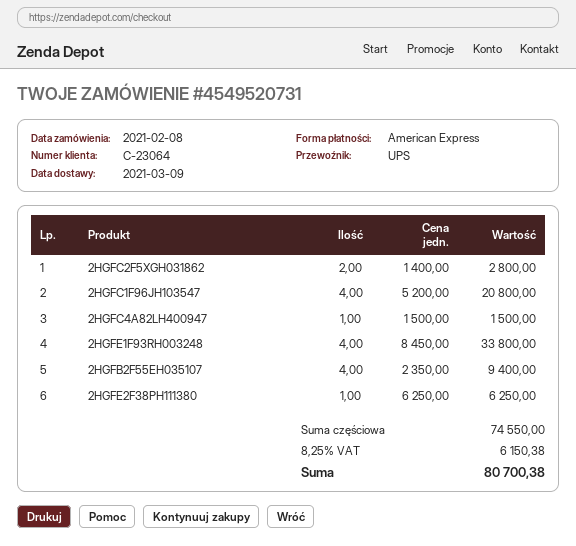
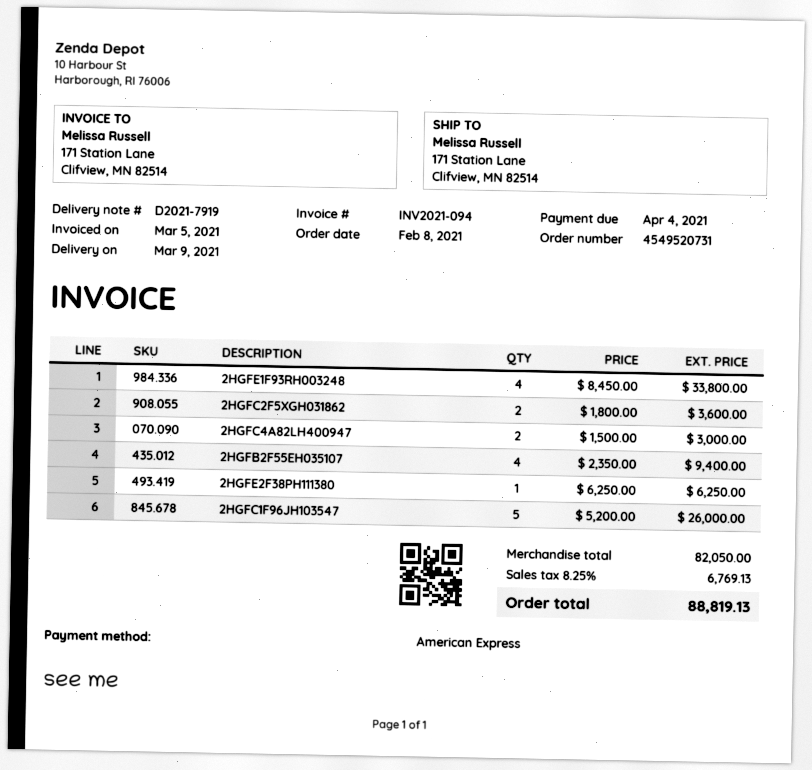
2HGFC2F5XGH031862: 2 x 1400.00 = 2800.00 -> 2 x 1800.00 = 3600.00
2HGFC1F96JH103547: 4 x 5200.00 = 20800.00 -> 5 x 5200.00 = 26000.00
2HGFC4A82LH400947: 1 x 1500.00 = 1500.00 -> 2 x 1500.00 = 3000.00
subtotal: 74550.00 -> 82050.00
tax: 8.25% = 6150.38 -> 8.25% = 6769.13
total: 80700.38 -> 88819.13

